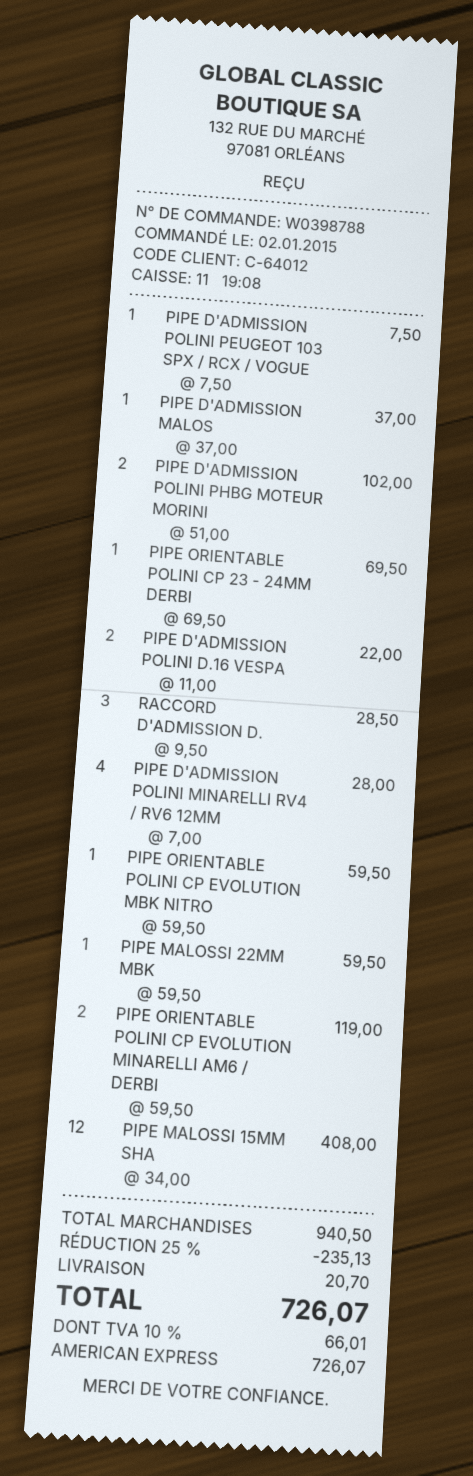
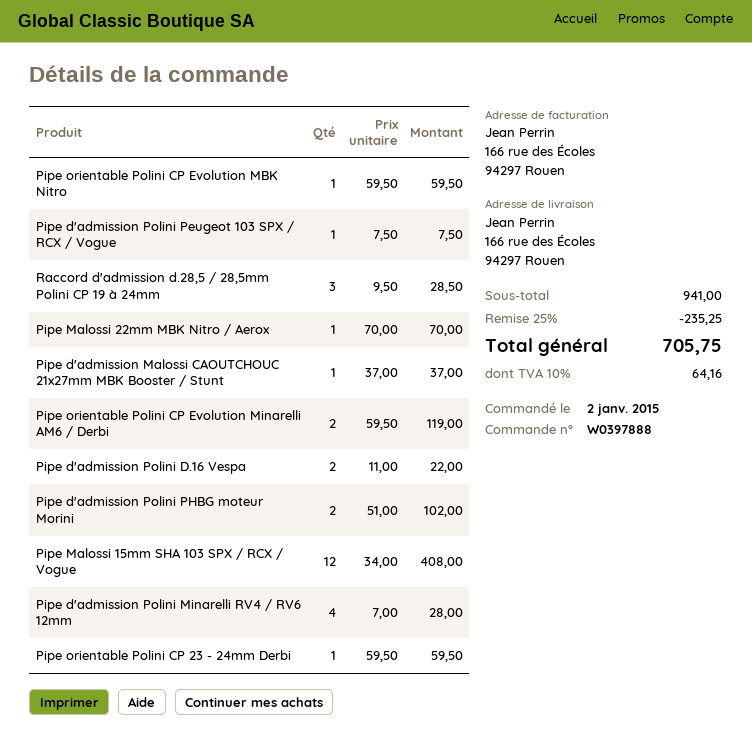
order number: W0398788 -> W0397888
PIPE ORIENTABLE POLINI CP 23 - 24MM DERBI: 1 x 69.50 = 69.50 -> 1 x 59.50 = 59.50
PIPE MALOSSI 22MM MBK: 1 x 59.50 = 59.50 -> 1 x 70.00 = 70.00
subtotal: 940.50 -> 941.00
discount: 25% = 235.13 -> 25% = 235.25
shipping: 20.70 -> none
tax: 10% = 66.01 -> 10% = 64.16
total: 726.07 -> 705.75

